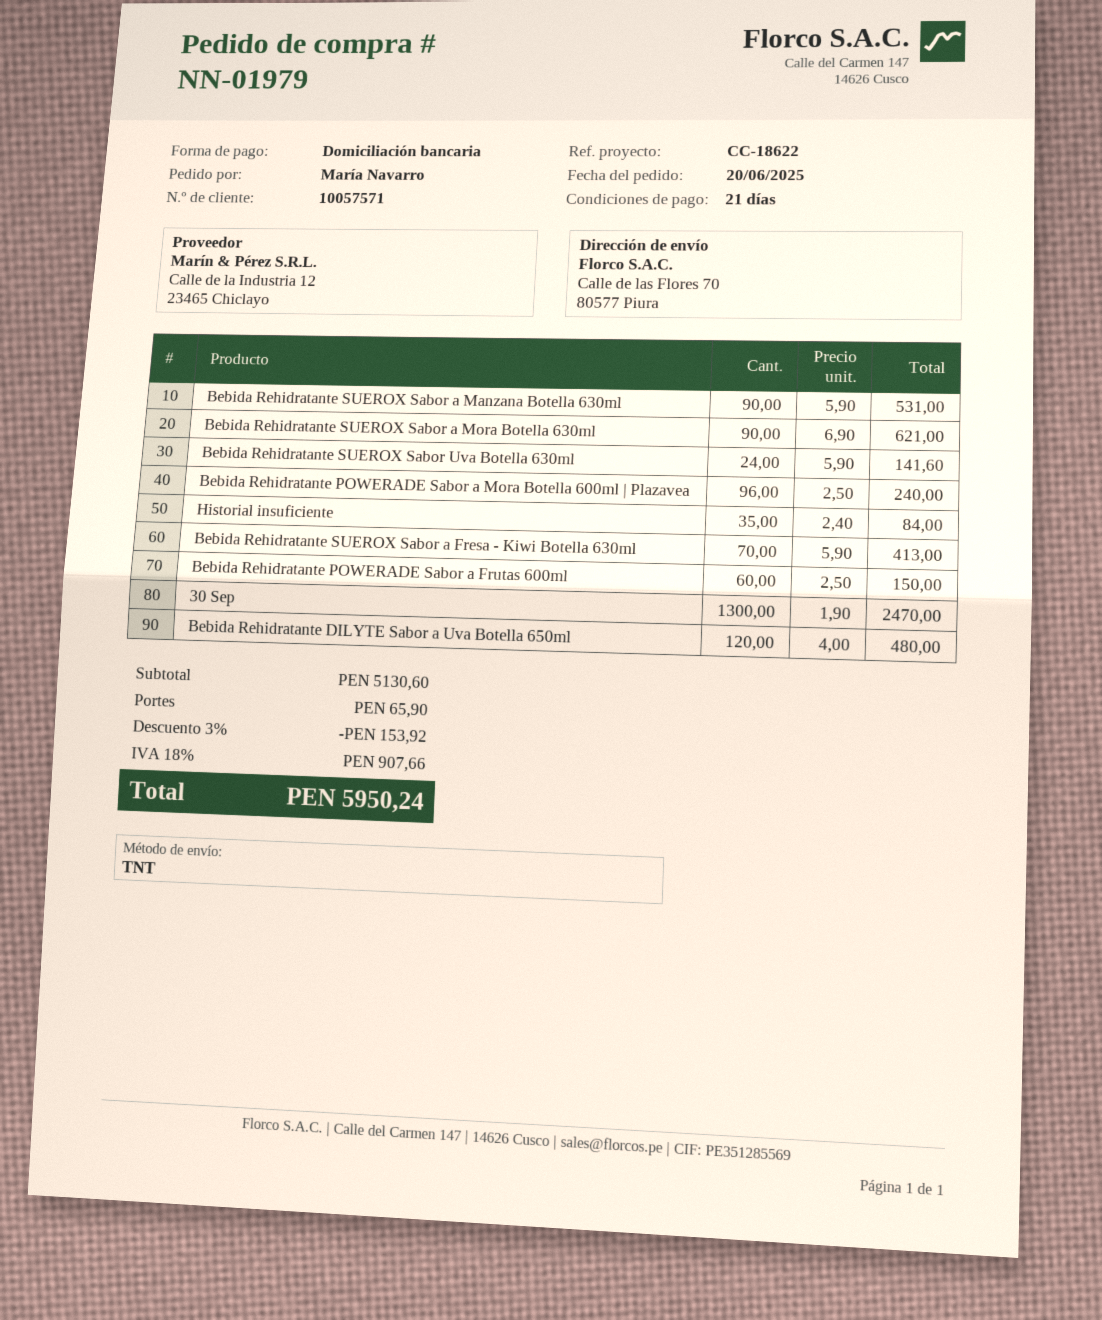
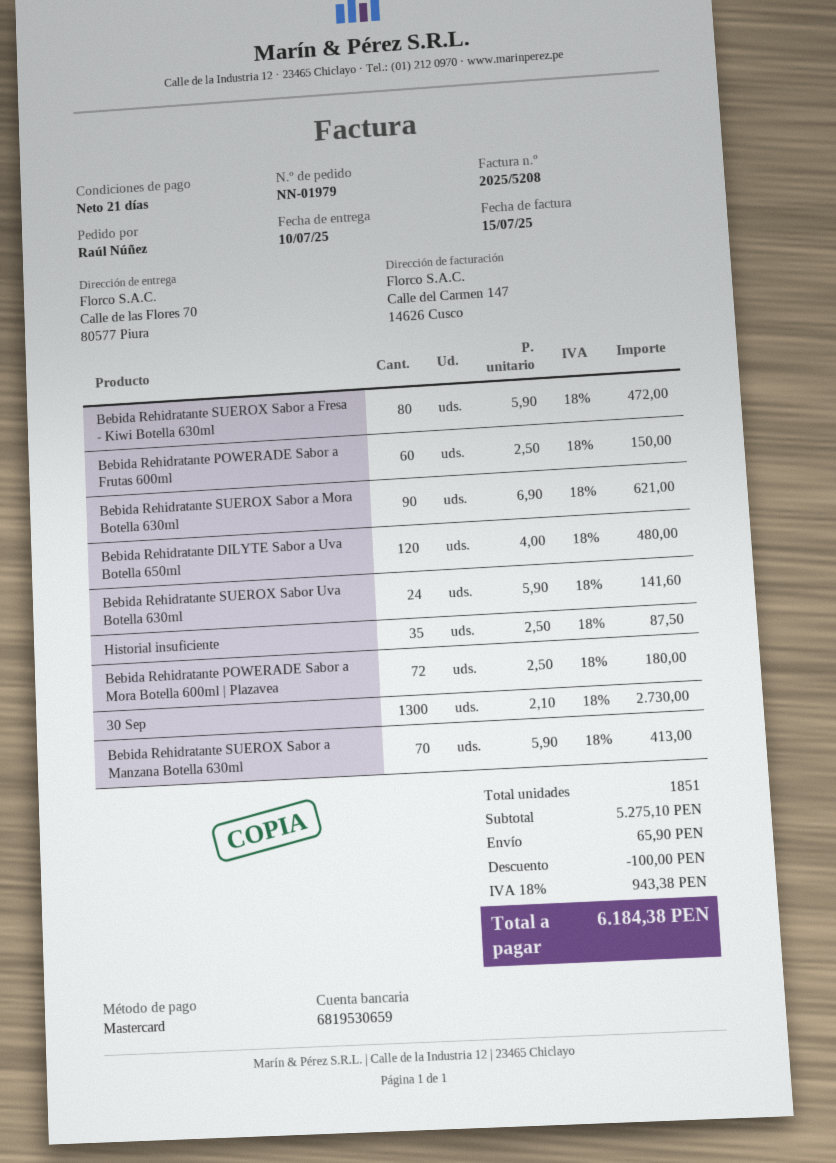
ordered by: María Navarro -> Raúl Núñez
payment method: direct debit -> Mastercard
Bebida Rehidratante SUEROX Sabor a Manzana Botella 630ml: 90 x 5.90 = 531.00 -> 70 x 5.90 = 413.00
Bebida Rehidratante POWERADE Sabor a Mora Botella 600ml | Plazavea: 96 x 2.50 = 240.00 -> 72 x 2.50 = 180.00
Historial insuficiente: 35 x 2.40 = 84.00 -> 35 x 2.50 = 87.50
Bebida Rehidratante SUEROX Sabor a Fresa - Kiwi Botella 630ml: 70 x 5.90 = 413.00 -> 80 x 5.90 = 472.00
30 Sep: 1300 x 1.90 = 2470.00 -> 1300 x 2.10 = 2730.00
subtotal: 5130.60 -> 5275.10
discount: 153.92 -> 100.00
tax: 18% = 907.66 -> 18% = 943.38
total: 5950.24 -> 6184.38

